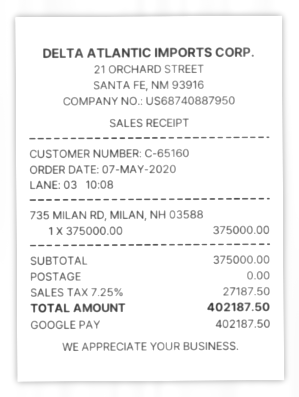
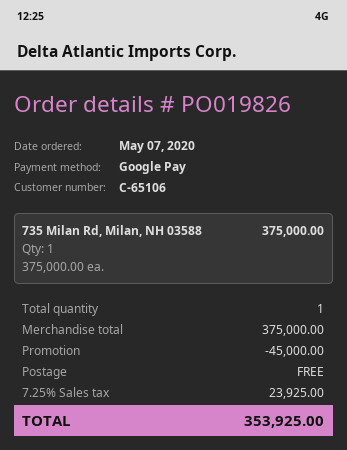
customer number: C-65160 -> C-65106
discount: none -> 45000.00
tax: 7.25% = 27187.50 -> 7.25% = 23925.00
total: 402187.50 -> 353925.00

